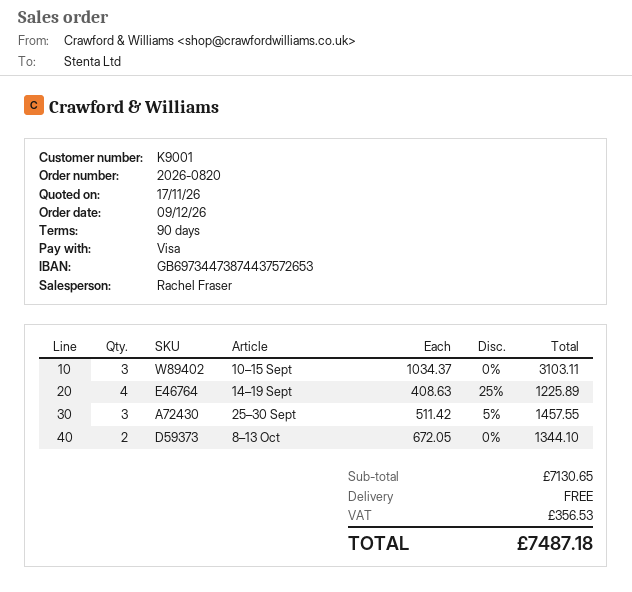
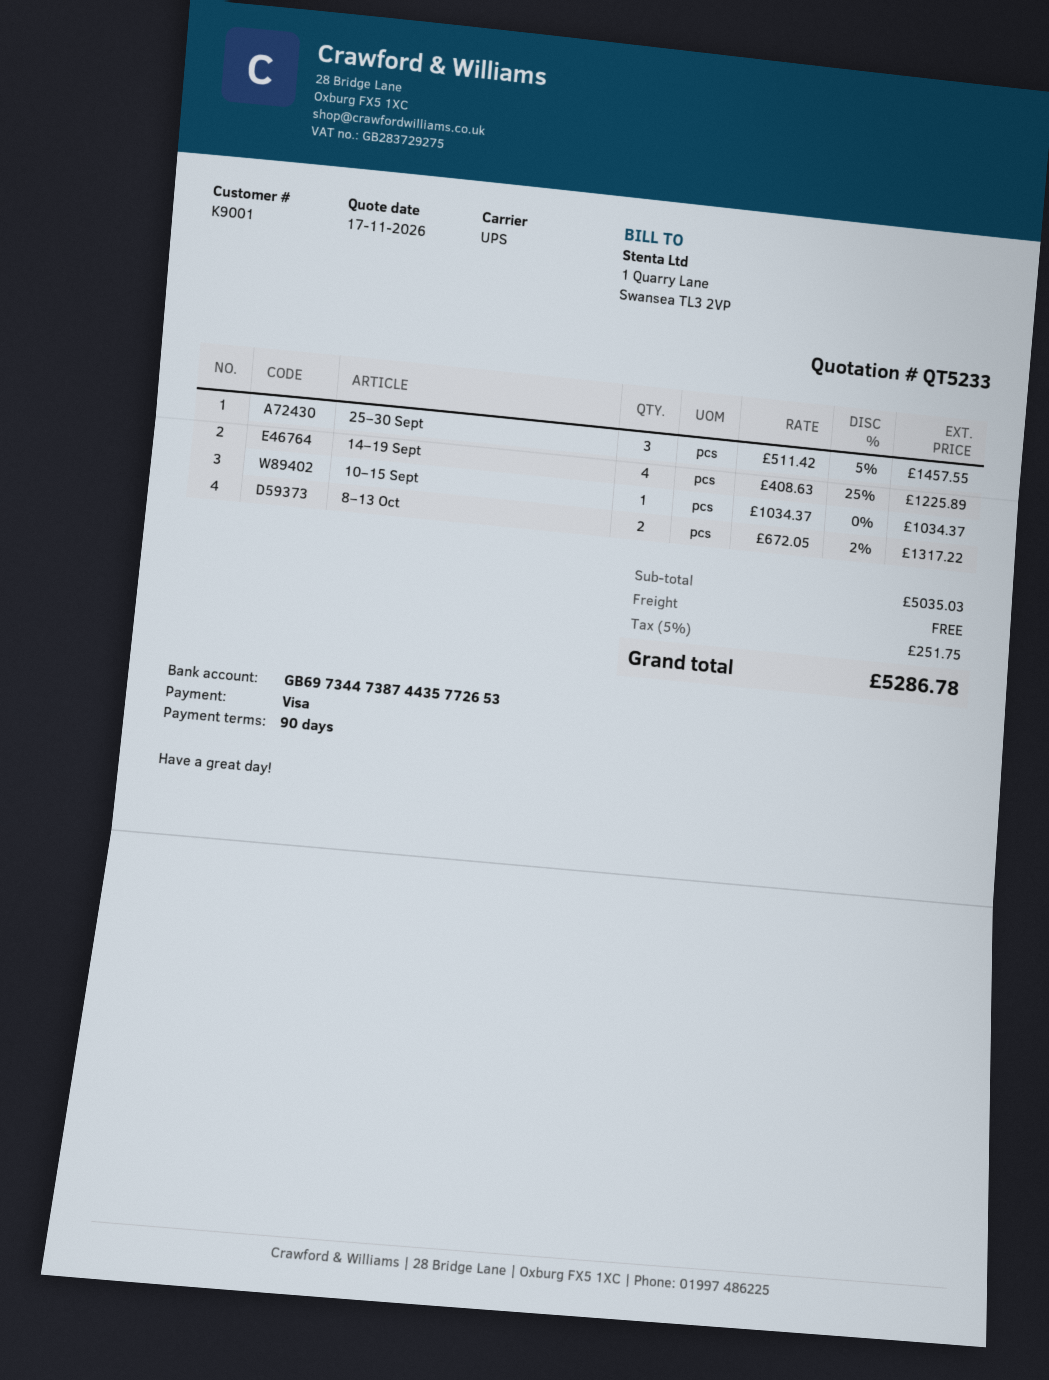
bank account: GB69734473874437572653 -> GB69734473874435772653
10–15 Sept: 3 x 1034.37 = 3103.11 -> 1 x 1034.37 = 1034.37
8–13 Oct: 2 x 672.05 = 1344.10 -> 2 x 672.05 - 2% = 1317.22
subtotal: 7130.65 -> 5035.03
tax: 356.53 -> 251.75
total: 7487.18 -> 5286.78

